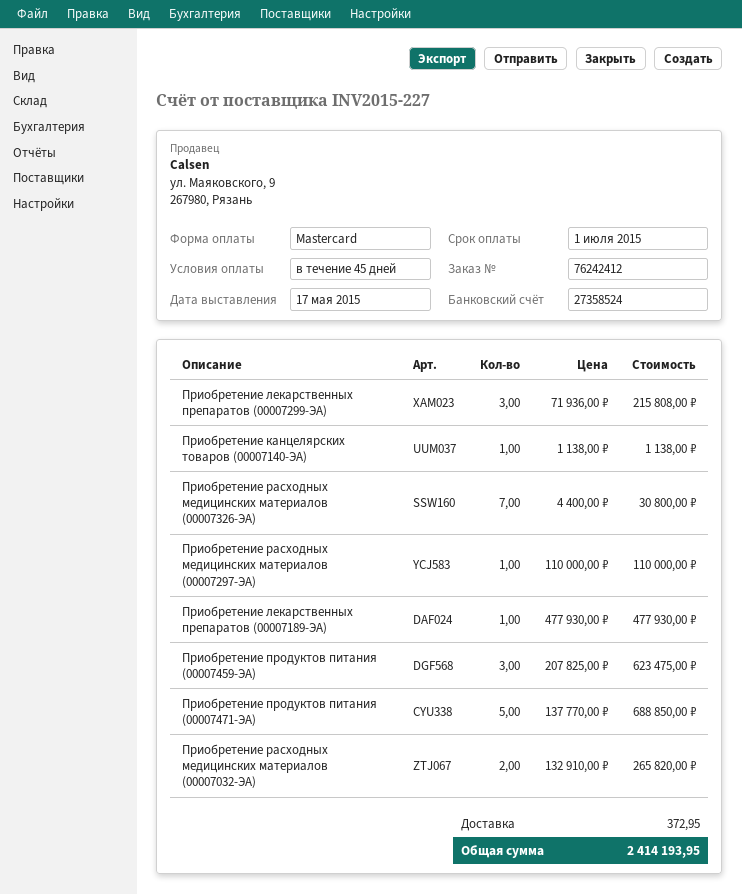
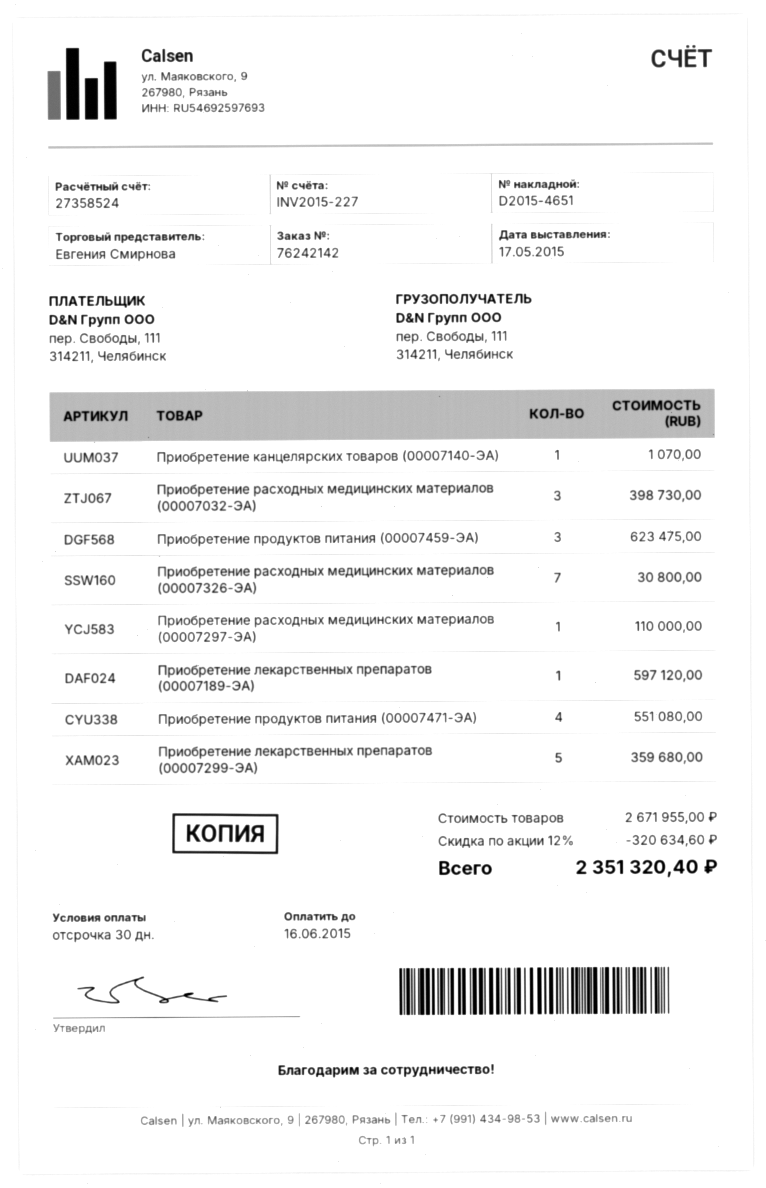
order number: 76242412 -> 76242142
payment terms: 45 days -> 30 days
due date: 2015-07-01 -> 2015-06-16
Приобретение лекарственных препаратов (00007299-ЭА): 3 for 215808.00 -> 5 for 359680.00
Приобретение канцелярских товаров (00007140-ЭА): 1 for 1138.00 -> 1 for 1070.00
Приобретение лекарственных препаратов (00007189-ЭА): 1 for 477930.00 -> 1 for 597120.00
Приобретение продуктов питания (00007471-ЭА): 5 for 688850.00 -> 4 for 551080.00
Приобретение расходных медицинских материалов (00007032-ЭА): 2 for 265820.00 -> 3 for 398730.00
discount: none -> 12% = 320634.60
shipping: 372.95 -> none
total: 2414193.95 -> 2351320.40

